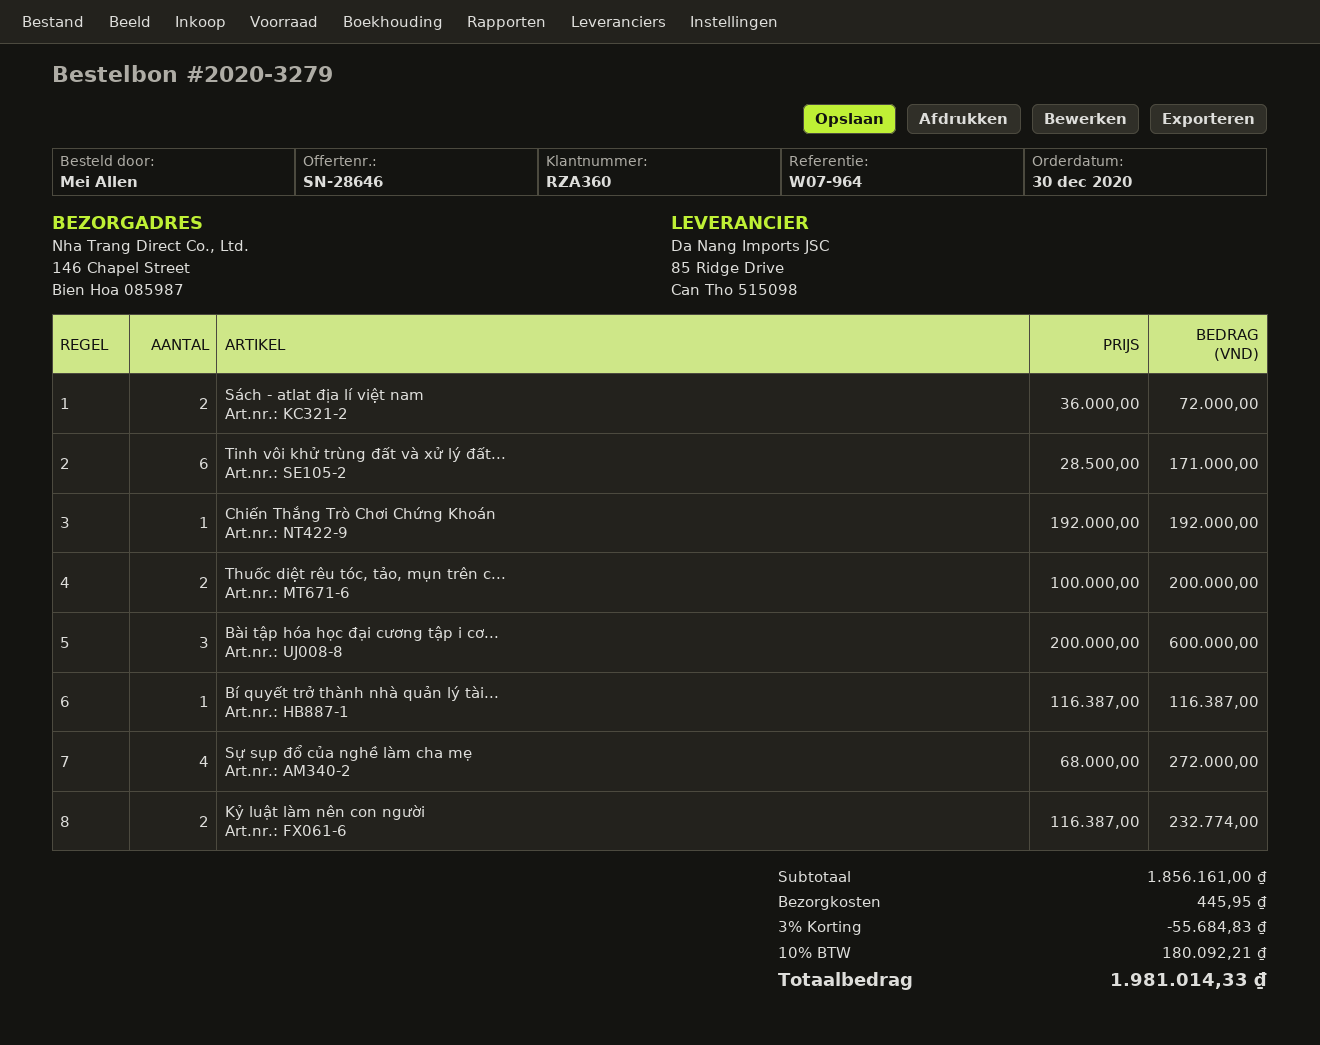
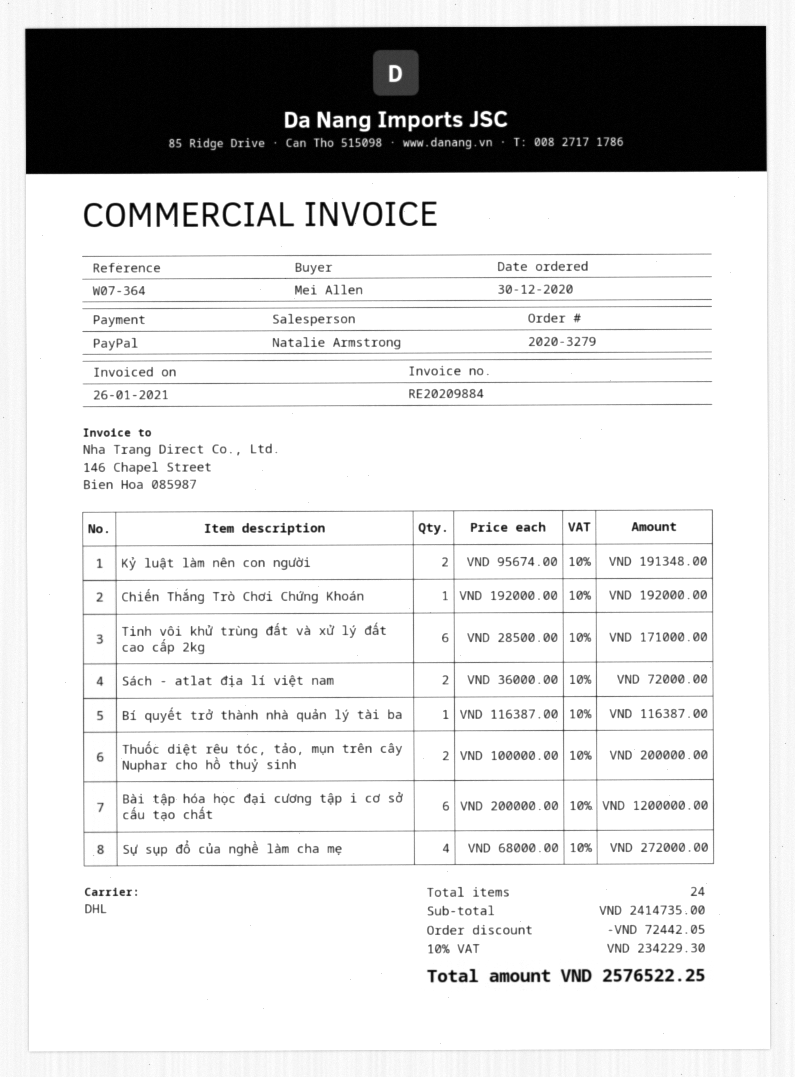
reference: W07-964 -> W07-364
Bài tập hóa học đại cương tập i cơ...: 3 x 200000.00 = 600000.00 -> 6 x 200000.00 = 1200000.00
Kỷ luật làm nên con người: 2 x 116387.00 = 232774.00 -> 2 x 95674.00 = 191348.00
subtotal: 1856161.00 -> 2414735.00
discount: 55684.83 -> 72442.05
shipping: 445.95 -> none
tax: 10% = 180092.21 -> 10% = 234229.30
total: 1981014.33 -> 2576522.25

